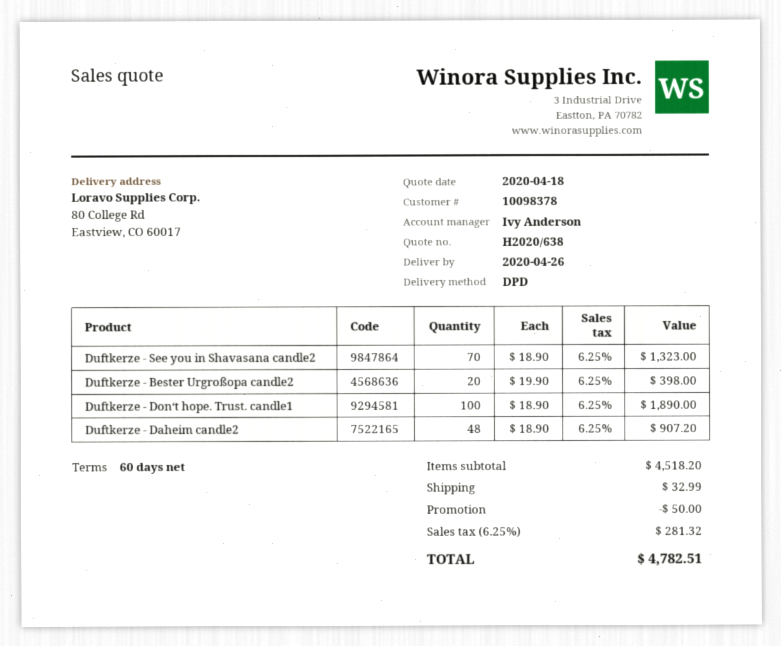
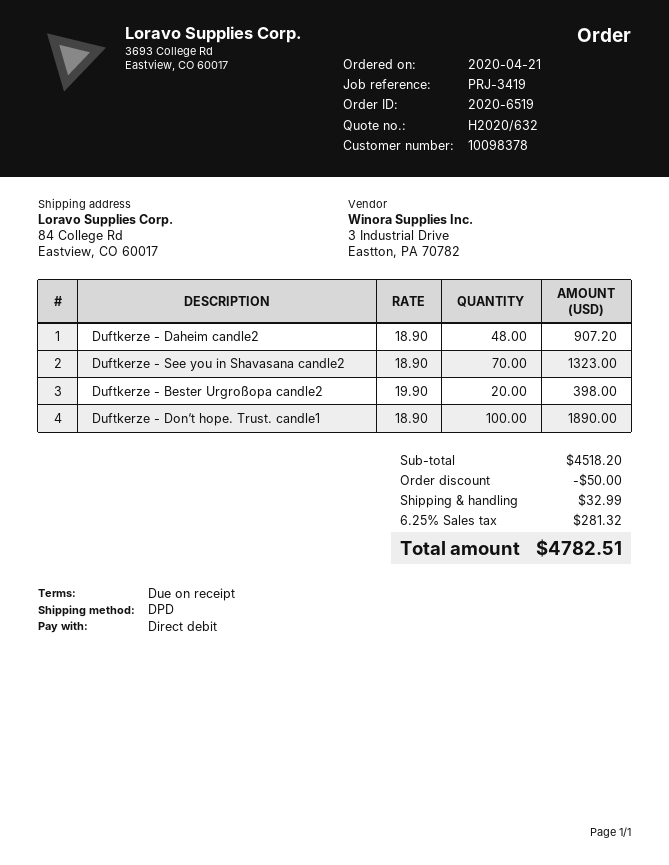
quote number: H2020/638 -> H2020/632
payment terms: 60 days -> on receipt
ship to: 80 College Rd, Eastview, CO 60017 -> 84 College Rd, Eastview, CO 60017

